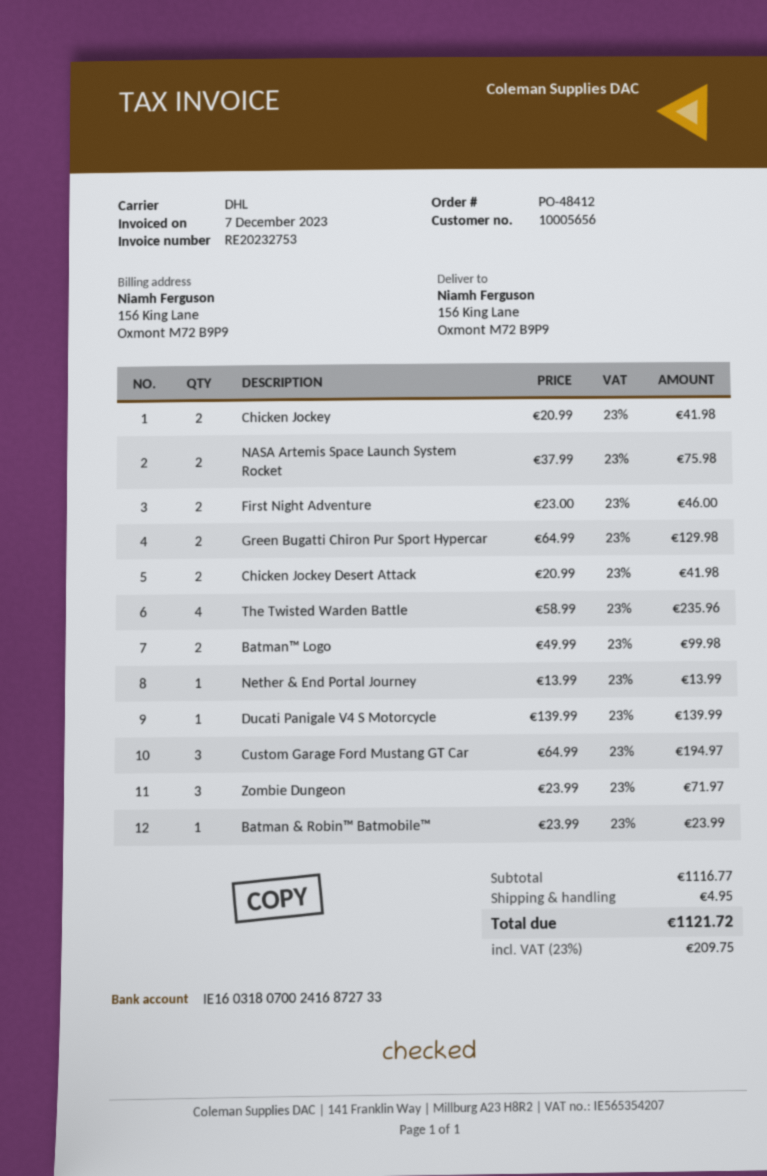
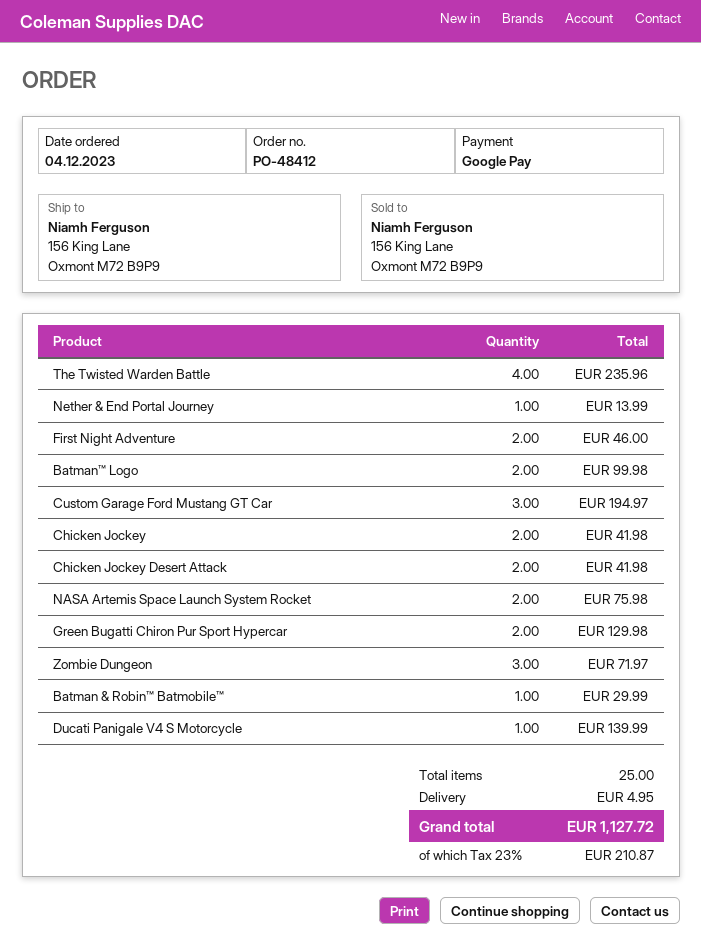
Batman & Robin™ Batmobile™: 1 for 23.99 -> 1 for 29.99
tax: 23% = 209.75 -> 23% = 210.87
total: 1121.72 -> 1127.72

